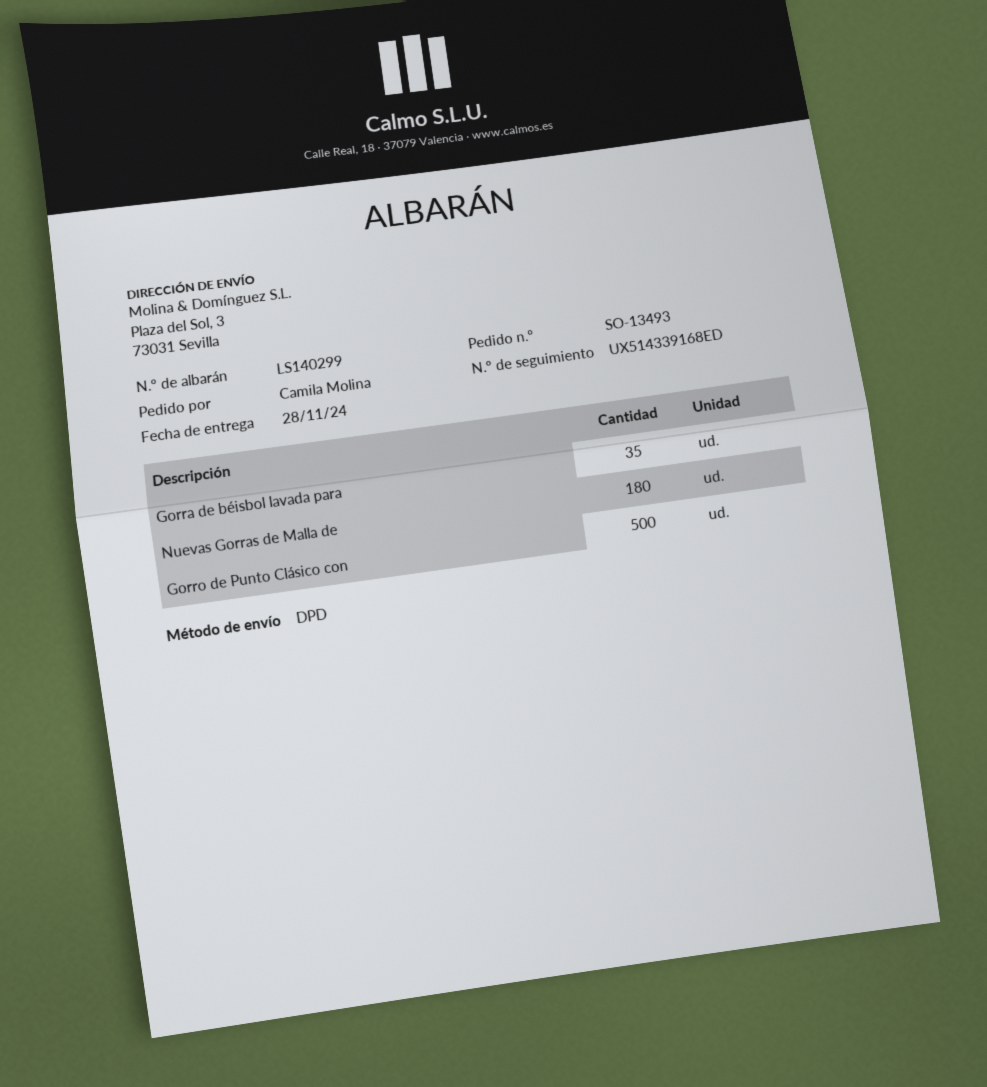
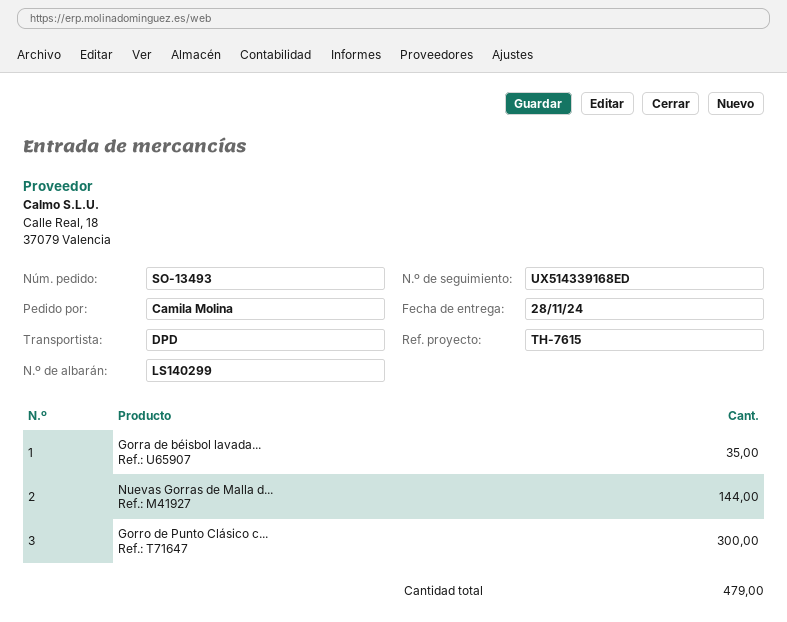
Nuevas Gorras de Malla de: 180 -> 144
Gorro de Punto Clásico con: 500 -> 300

